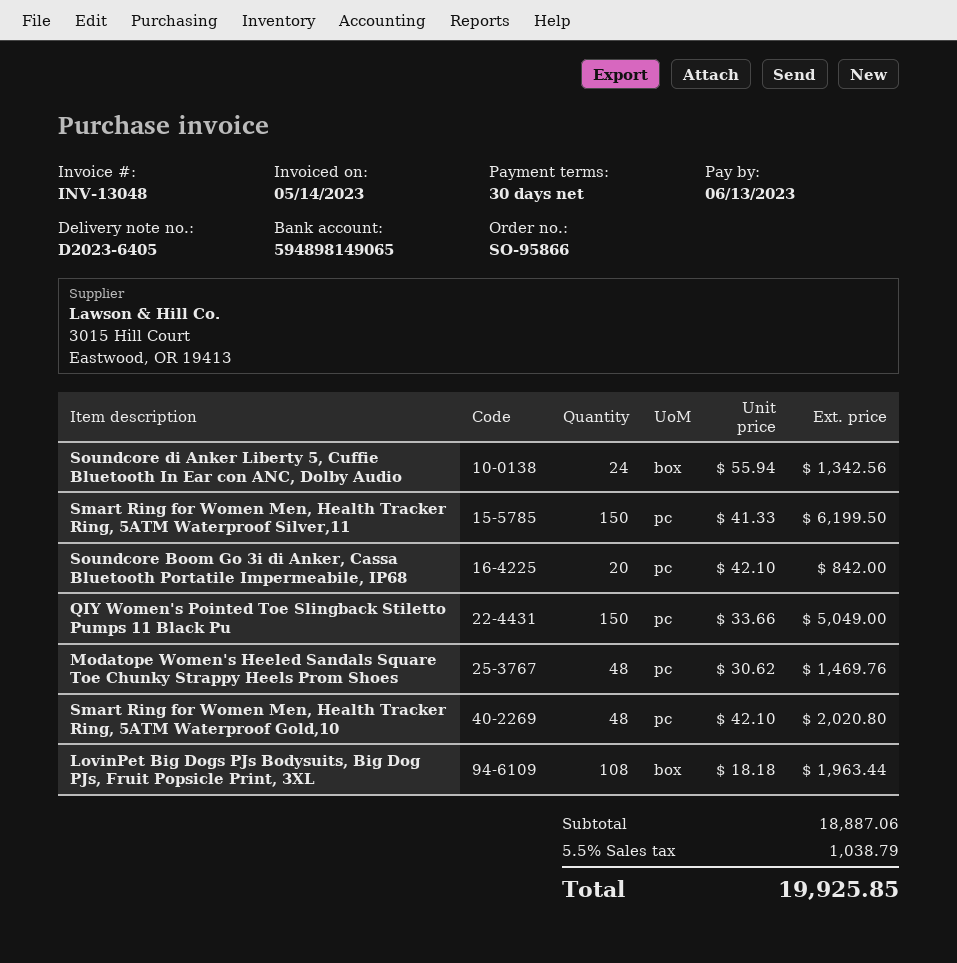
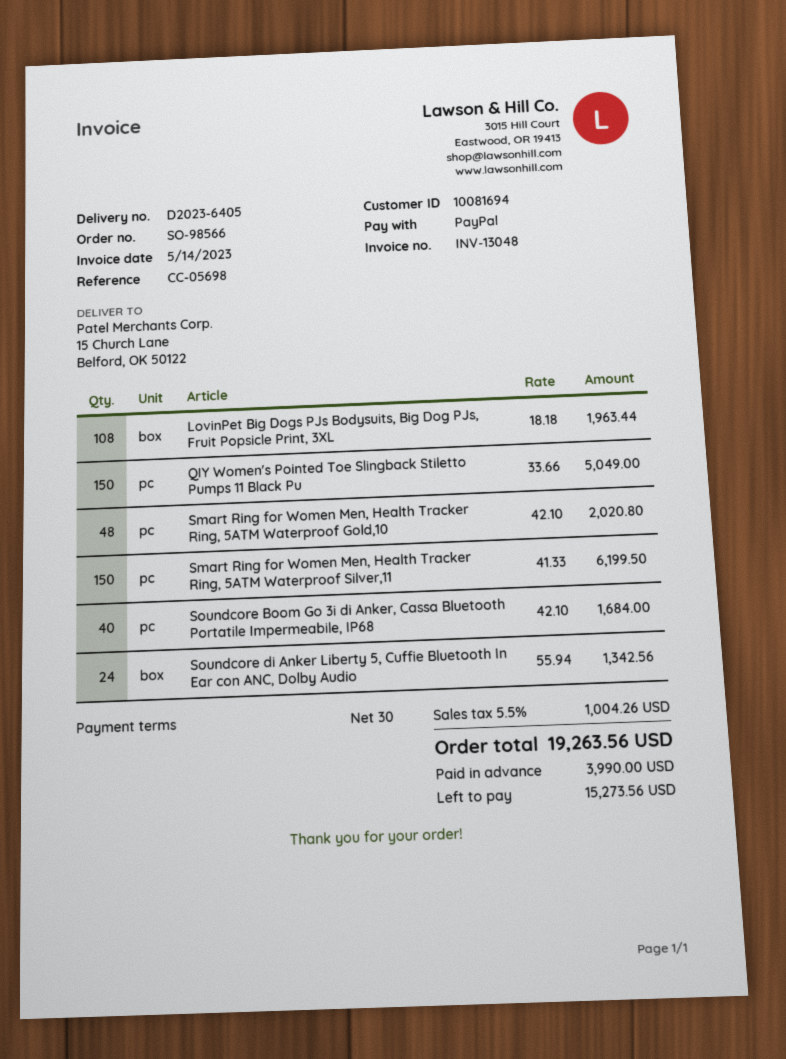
order number: SO-95866 -> SO-98566
Soundcore Boom Go 3i di Anker, Cassa Bluetooth Portatile Impermeabile, IP68: 20 x 42.10 = 842.00 -> 40 x 42.10 = 1684.00
Modatope Women's Heeled Sandals Square Toe Chunky Strappy Heels Prom Shoes: 48 x 30.62 = 1469.76 -> none
tax: 5.5% = 1038.79 -> 5.5% = 1004.26
total: 19925.85 -> 19263.56

